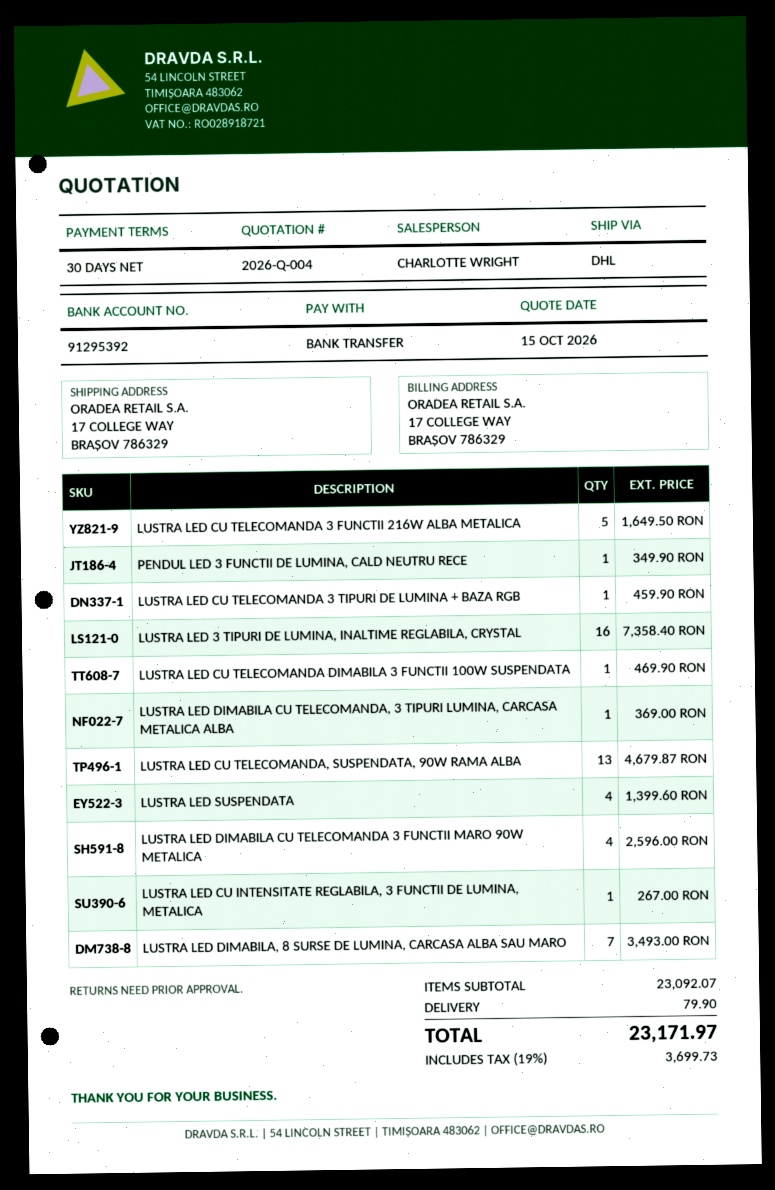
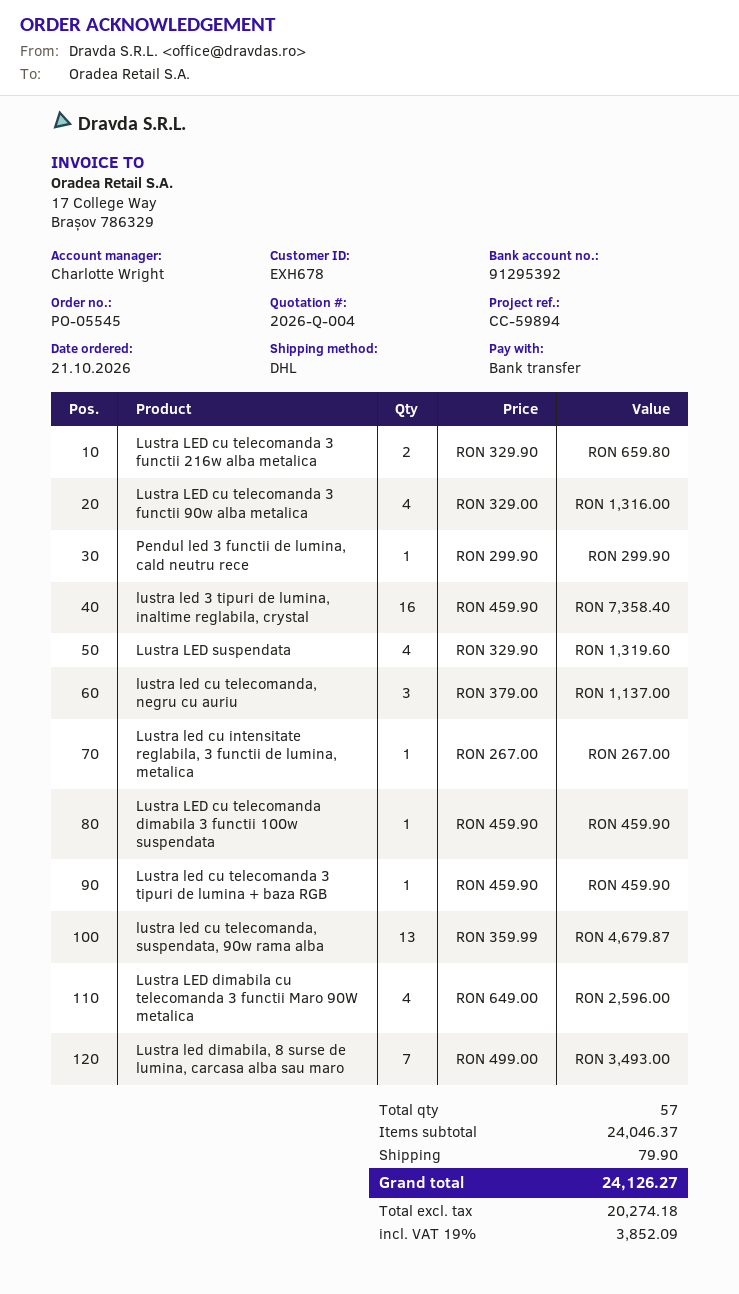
LUSTRA LED CU TELECOMANDA 3 FUNCTII 216W ALBA METALICA: 5 for 1649.50 -> 2 for 659.80
PENDUL LED 3 FUNCTII DE LUMINA, CALD NEUTRU RECE: 1 for 349.90 -> 1 for 299.90
LUSTRA LED CU TELECOMANDA DIMABILA 3 FUNCTII 100W SUSPENDATA: 1 for 469.90 -> 1 for 459.90
LUSTRA LED DIMABILA CU TELECOMANDA, 3 TIPURI LUMINA, CARCASA METALICA ALBA: 1 for 369.00 -> none
LUSTRA LED SUSPENDATA: 4 for 1399.60 -> 4 for 1319.60
Lustra LED cu telecomanda 3 functii 90w alba metalica: none -> 4 for 1316.00
lustra led cu telecomanda, negru cu auriu: none -> 3 for 1137.00
subtotal: 23092.07 -> 24046.37
tax: 19% = 3699.73 -> 19% = 3852.09
total: 23171.97 -> 24126.27

